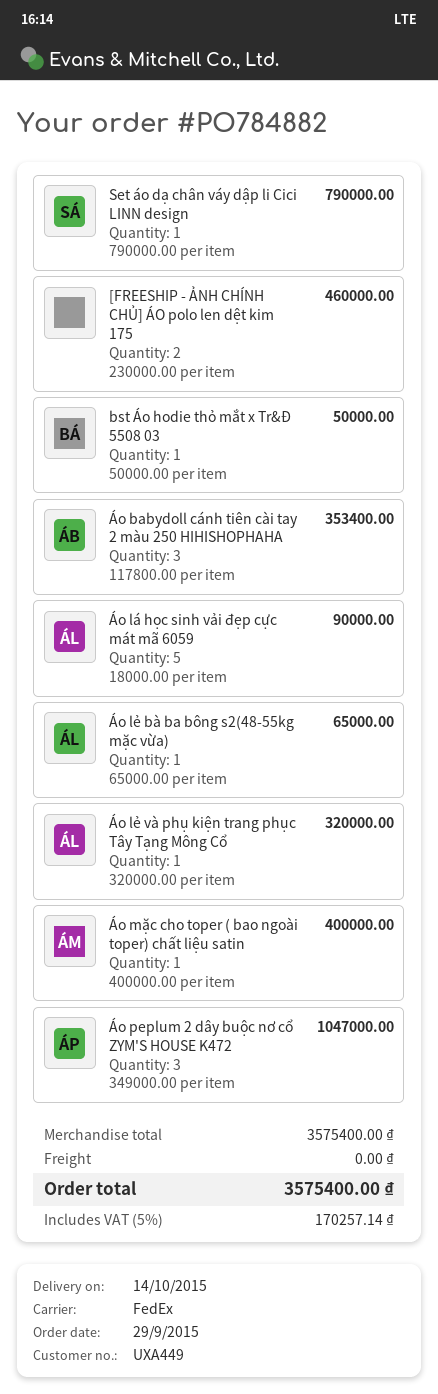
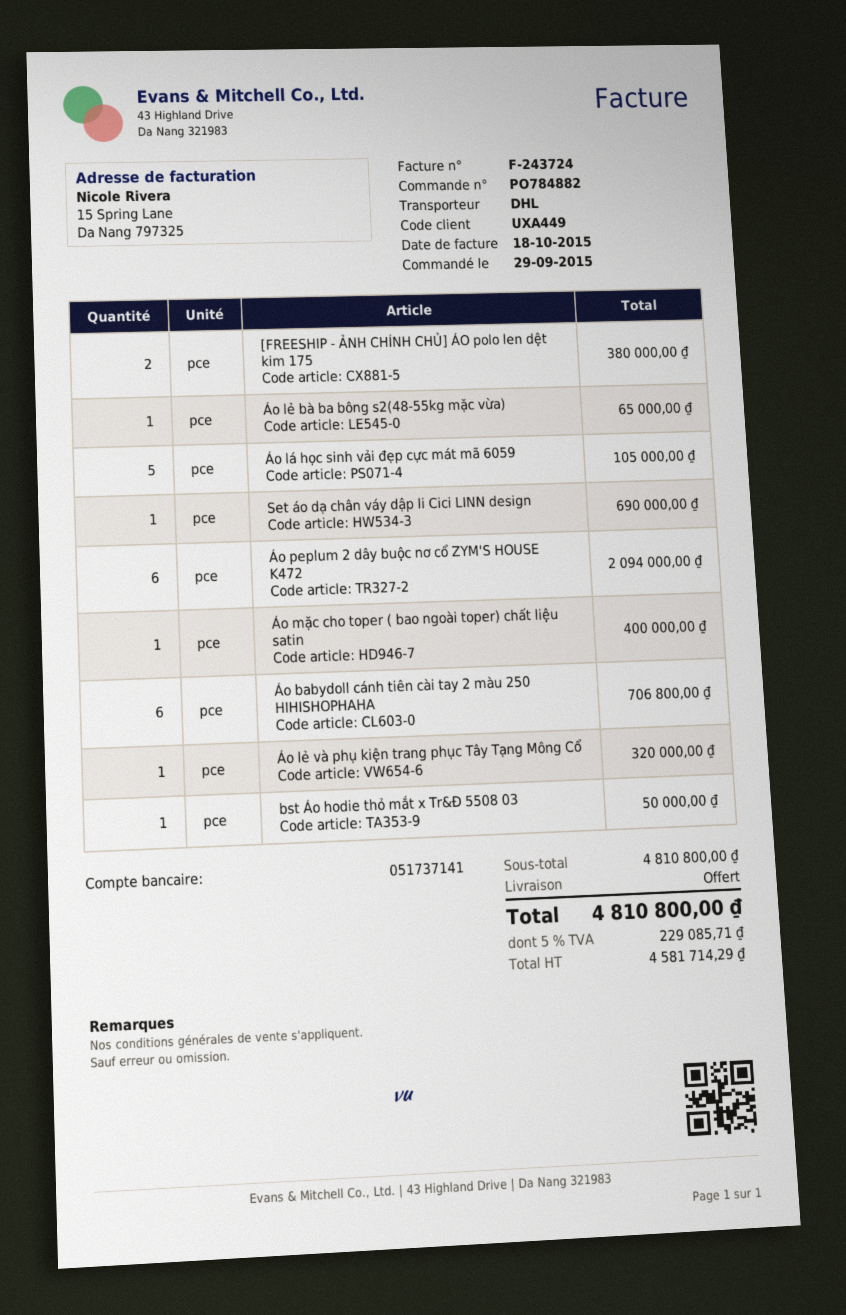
shipping method: FedEx -> DHL
Set áo dạ chân váy dập li Cici LINN design: 1 for 790000.00 -> 1 for 690000.00
[FREESHIP - ẢNH CHÍNH CHỦ] ÁO polo len dệt kim 175: 2 for 460000.00 -> 2 for 380000.00
Áo babydoll cánh tiên cài tay 2 màu 250 HIHISHOPHAHA: 3 for 353400.00 -> 6 for 706800.00
Áo lá học sinh vải đẹp cực mát mã 6059: 5 for 90000.00 -> 5 for 105000.00
Áo peplum 2 dây buộc nơ cổ ZYM'S HOUSE K472: 3 for 1047000.00 -> 6 for 2094000.00
subtotal: 3575400.00 -> 4810800.00
tax: 5% = 170257.14 -> 5% = 229085.71
total: 3575400.00 -> 4810800.00

